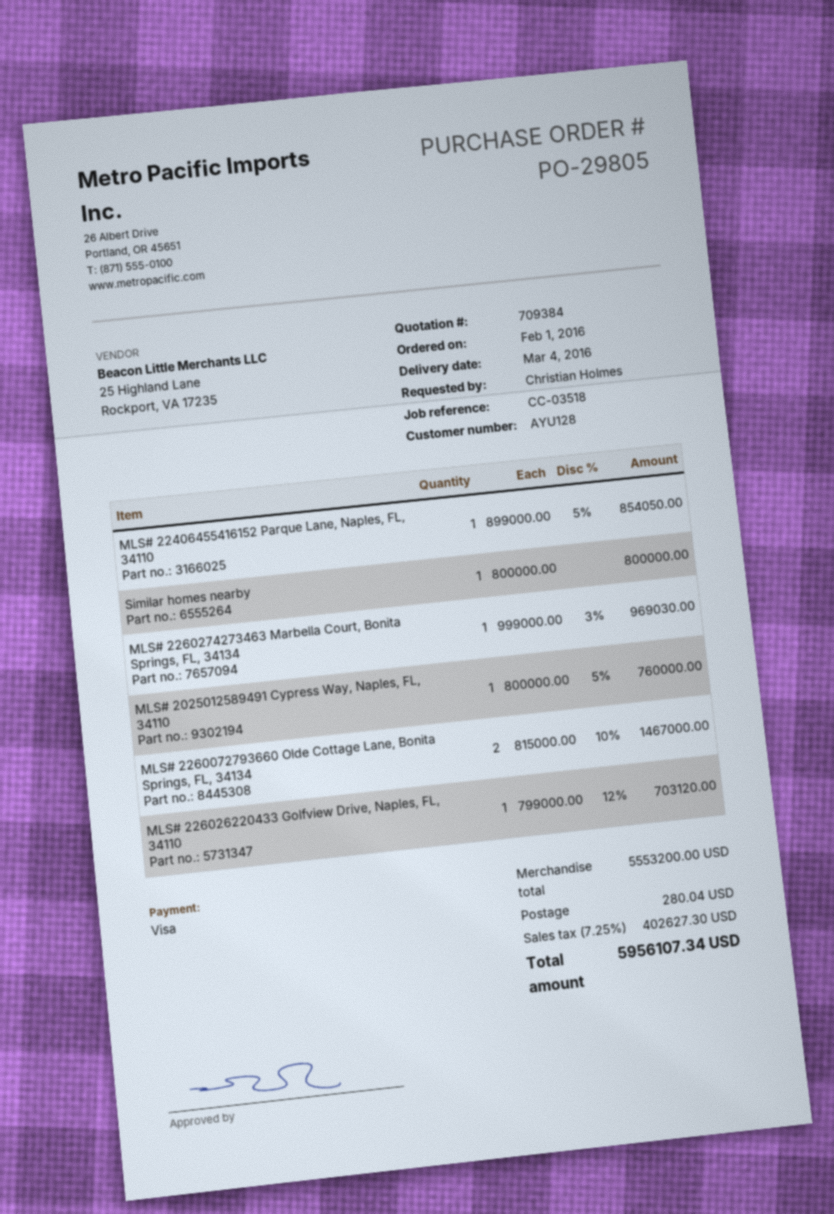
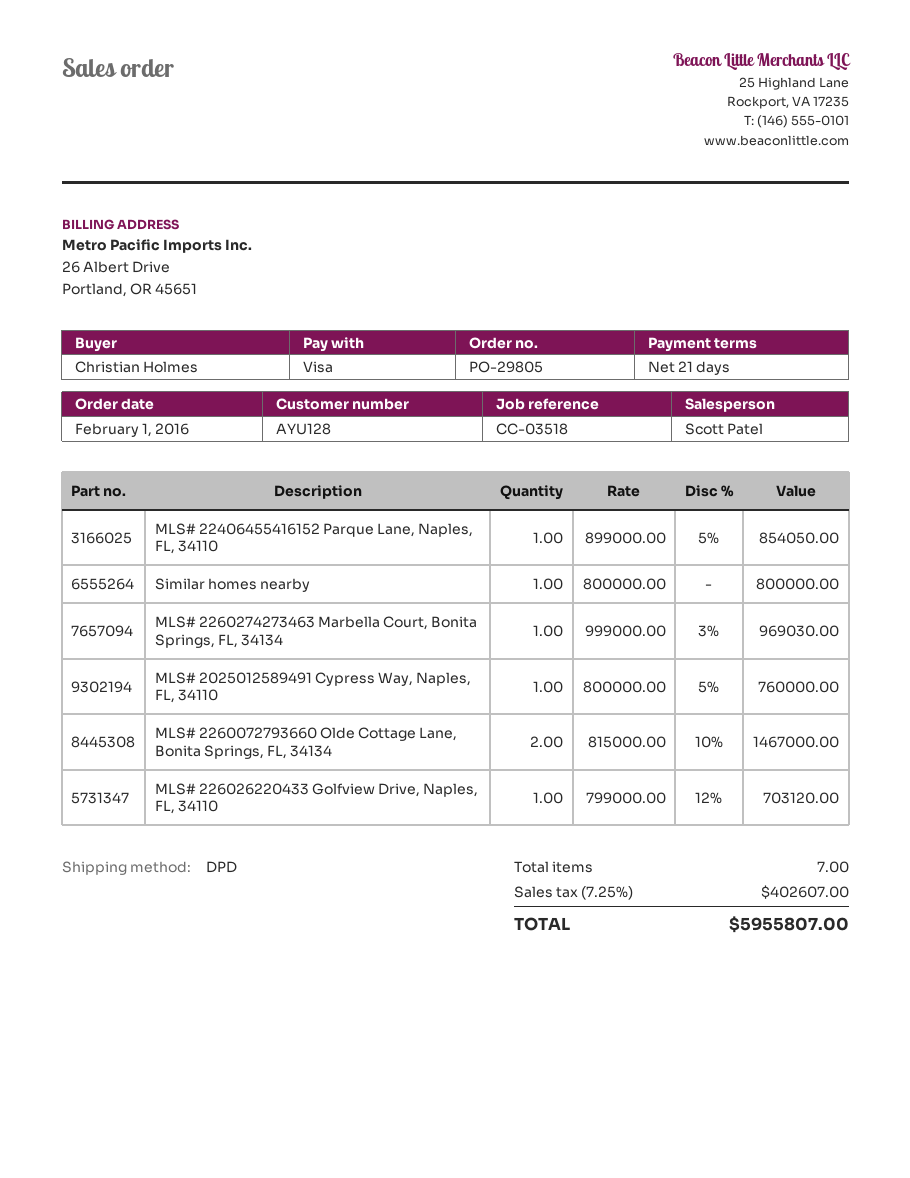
shipping: 280.04 -> none
tax: 7.25% = 402627.30 -> 7.25% = 402607.00
total: 5956107.34 -> 5955807.00

